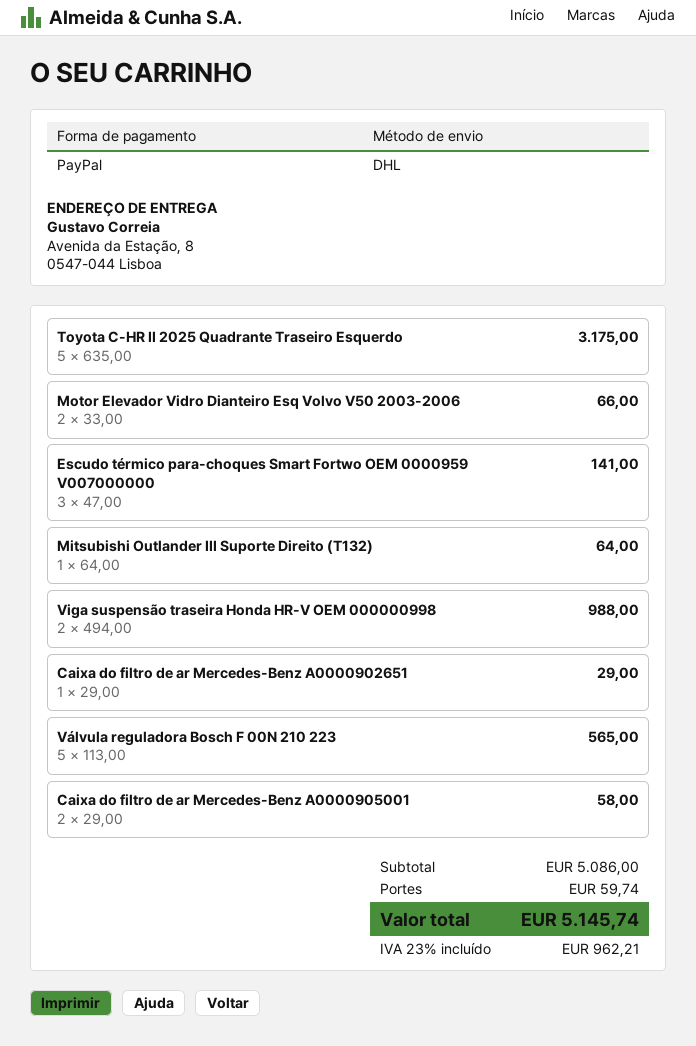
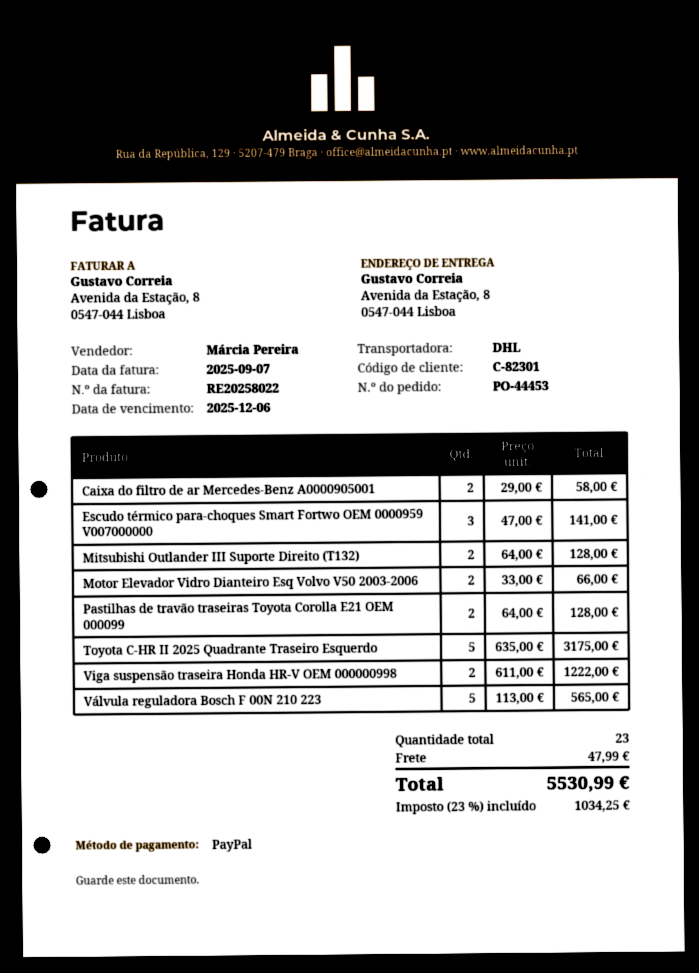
Mitsubishi Outlander III Suporte Direito (T132): 1 x 64.00 = 64.00 -> 2 x 64.00 = 128.00
Viga suspensão traseira Honda HR-V OEM 000000998: 2 x 494.00 = 988.00 -> 2 x 611.00 = 1222.00
Caixa do filtro de ar Mercedes-Benz A0000902651: 1 x 29.00 = 29.00 -> none
Pastilhas de travão traseiras Toyota Corolla E21 OEM 000099: none -> 2 x 64.00 = 128.00
shipping: 59.74 -> 47.99
tax: 23% = 962.21 -> 23% = 1034.25
total: 5145.74 -> 5530.99

